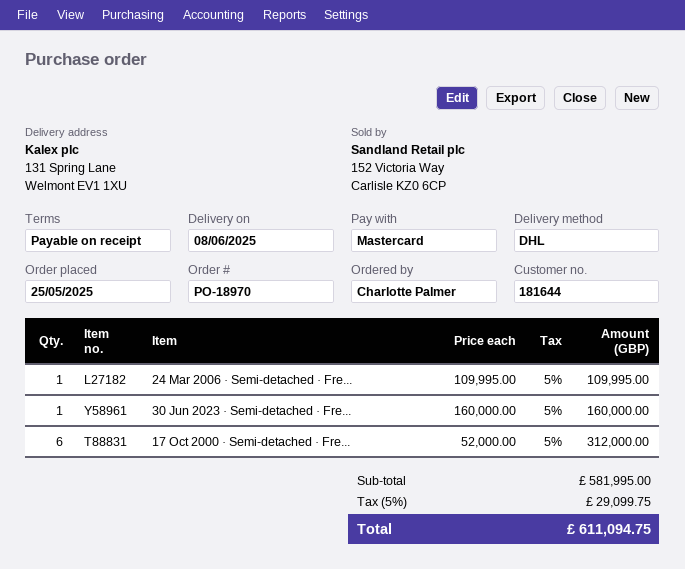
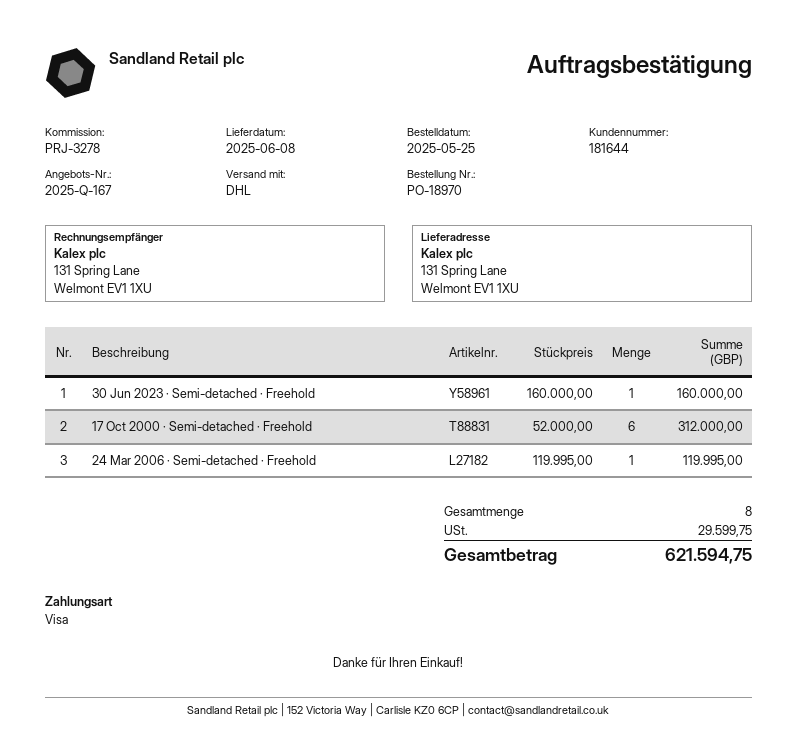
payment method: Mastercard -> Visa
24 Mar 2006 · Semi-detached · Fre...: 1 x 109995.00 = 109995.00 -> 1 x 119995.00 = 119995.00
tax: 29099.75 -> 29599.75
total: 611094.75 -> 621594.75

